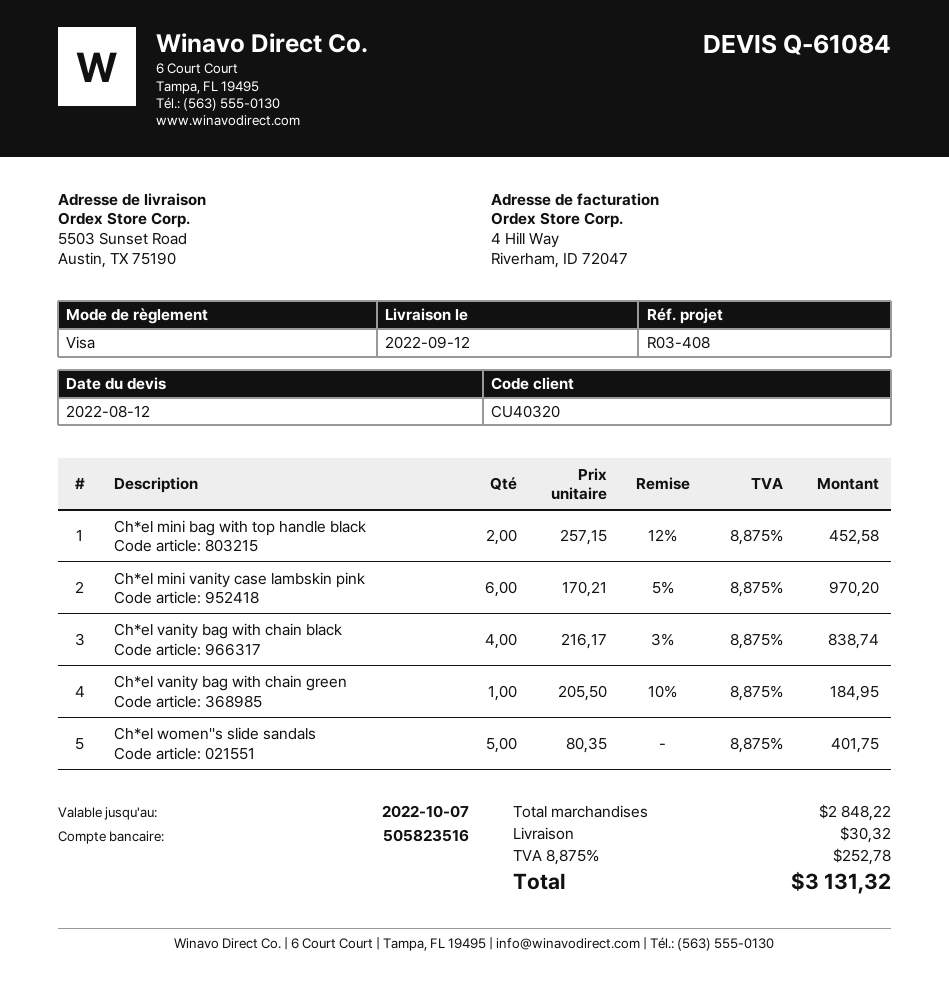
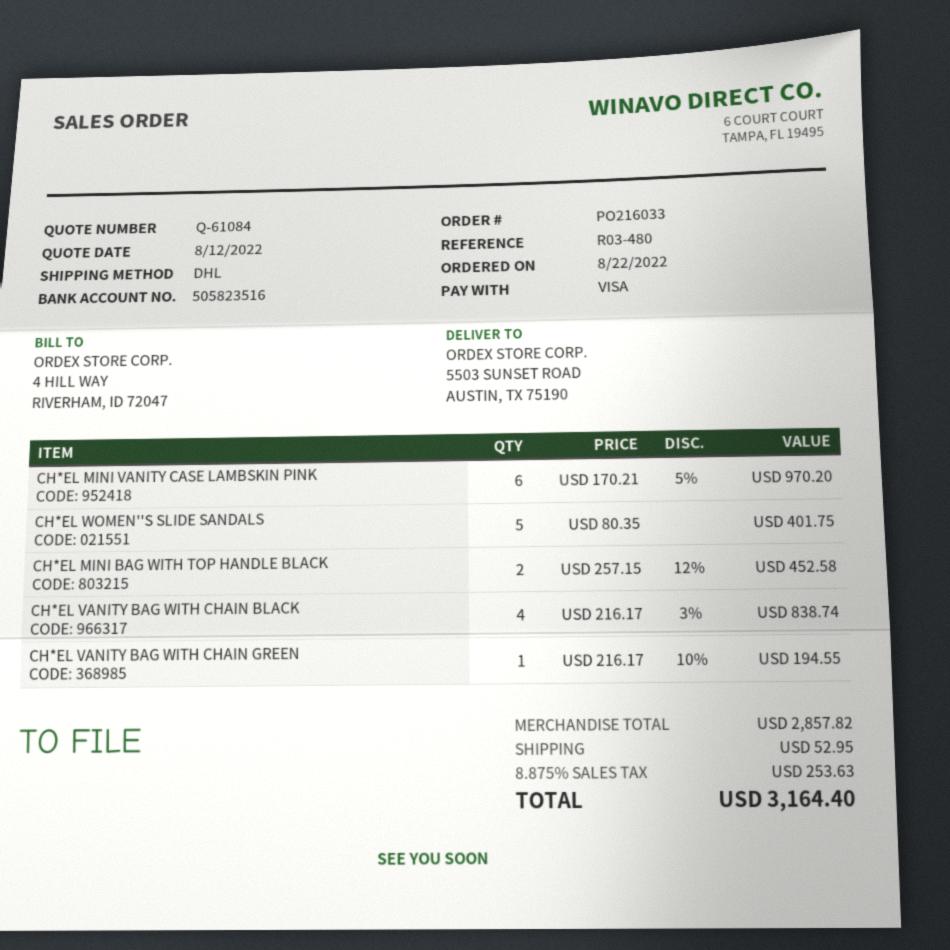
reference: R03-408 -> R03-480
Ch*el vanity bag with chain green: 1 x 205.50 - 10% = 184.95 -> 1 x 216.17 - 10% = 194.55
subtotal: 2848.22 -> 2857.82
shipping: 30.32 -> 52.95
tax: 8.875% = 252.78 -> 8.875% = 253.63
total: 3131.32 -> 3164.40

